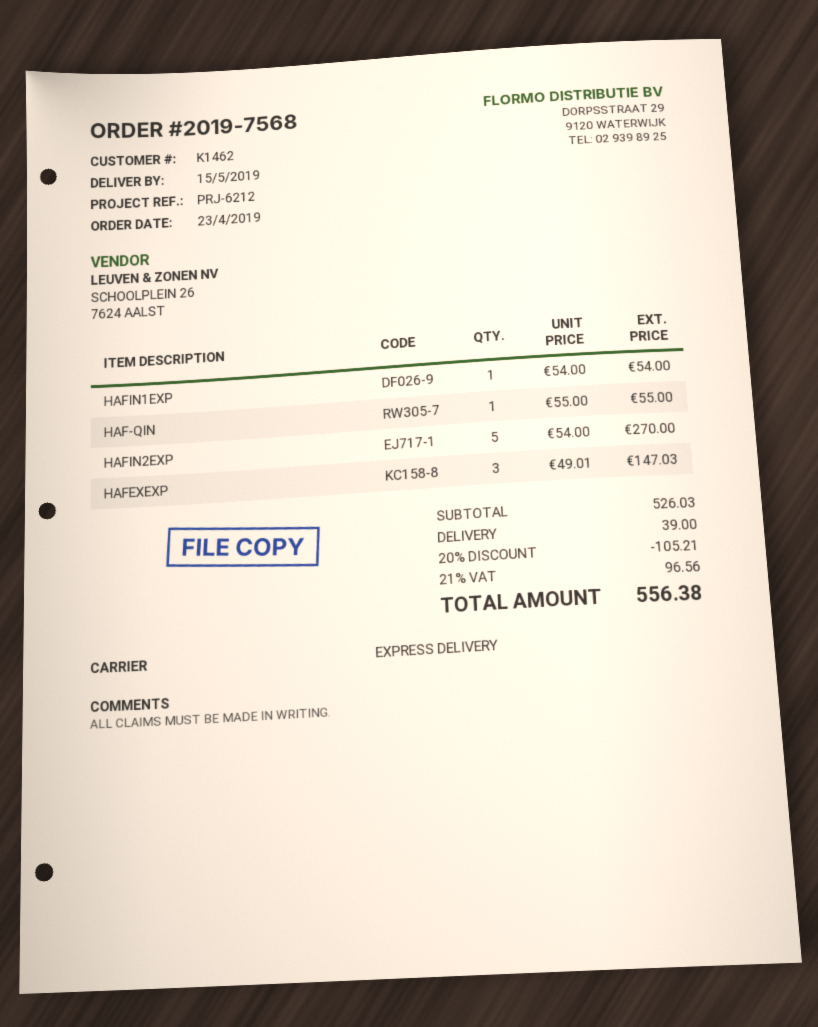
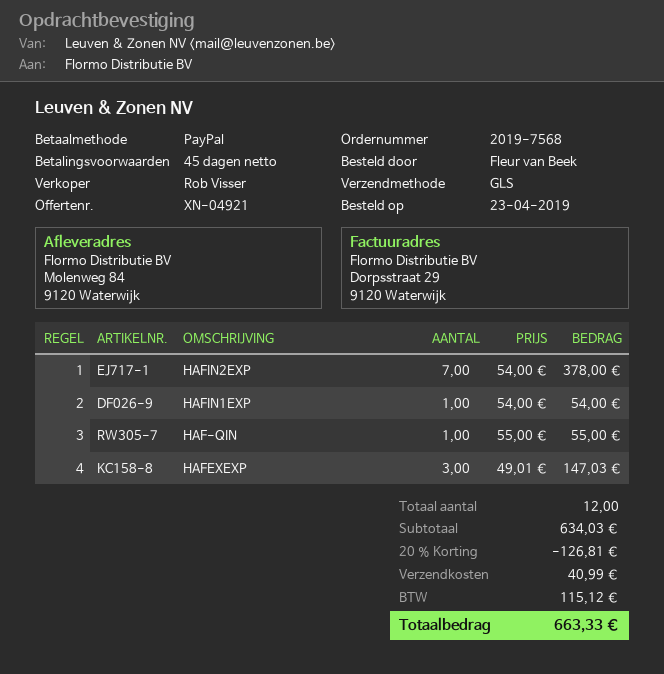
shipping method: express -> GLS
HAFIN2EXP: 5 x 54.00 = 270.00 -> 7 x 54.00 = 378.00
subtotal: 526.03 -> 634.03
discount: 20% = 105.21 -> 20% = 126.81
shipping: 39.00 -> 40.99
tax: 96.56 -> 115.12
total: 556.38 -> 663.33

